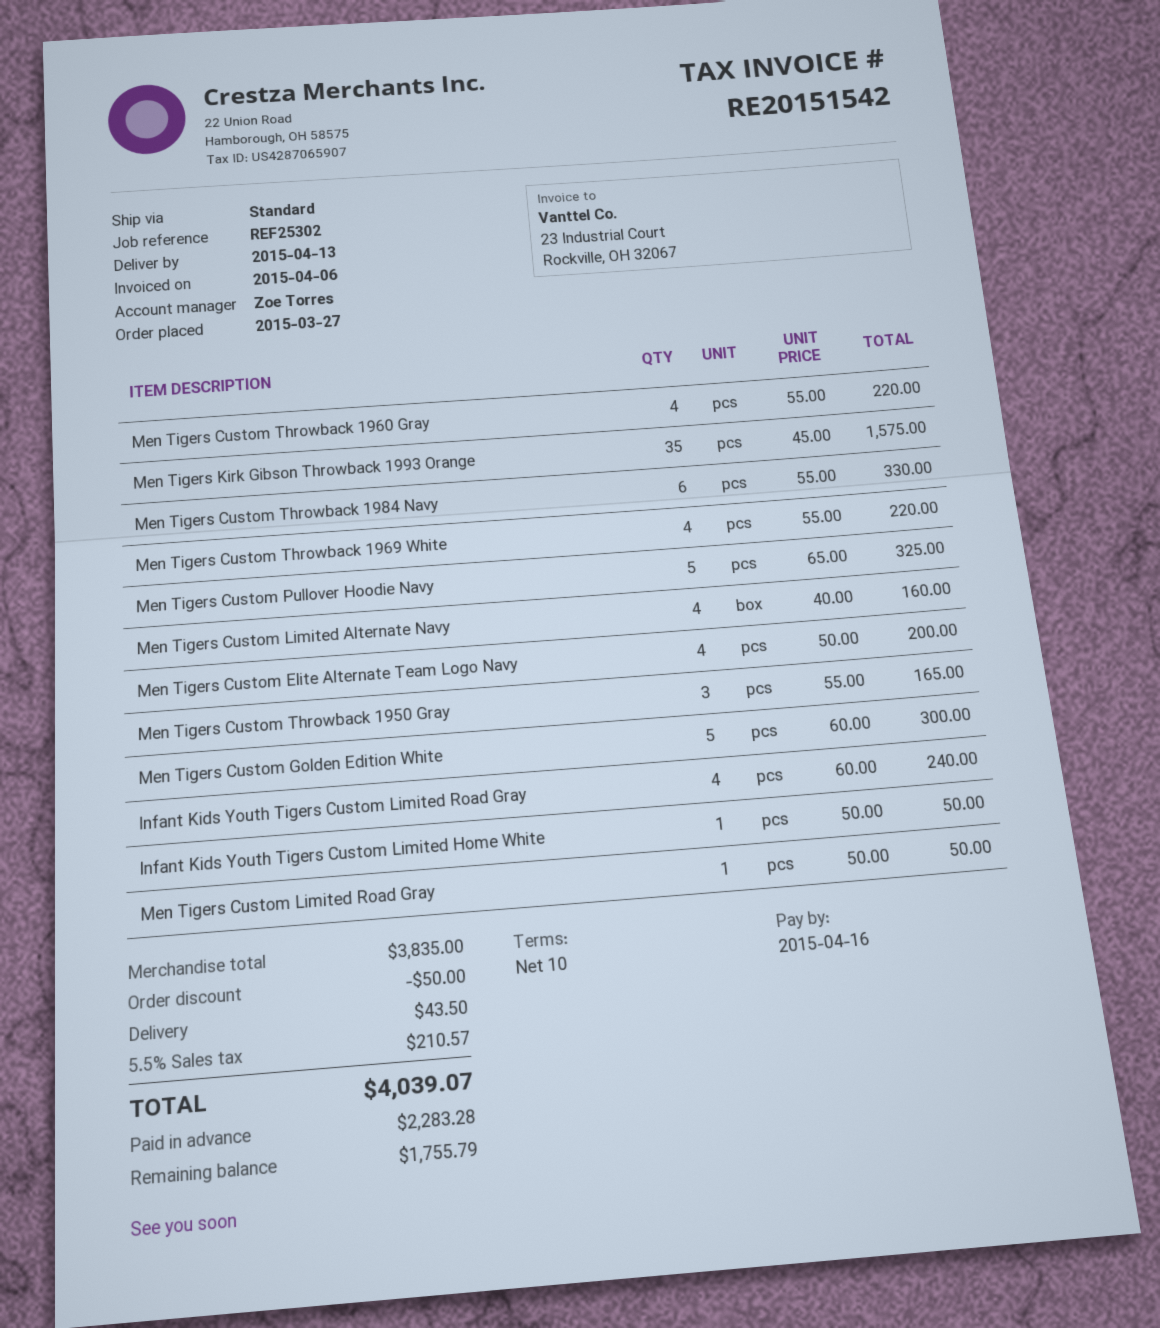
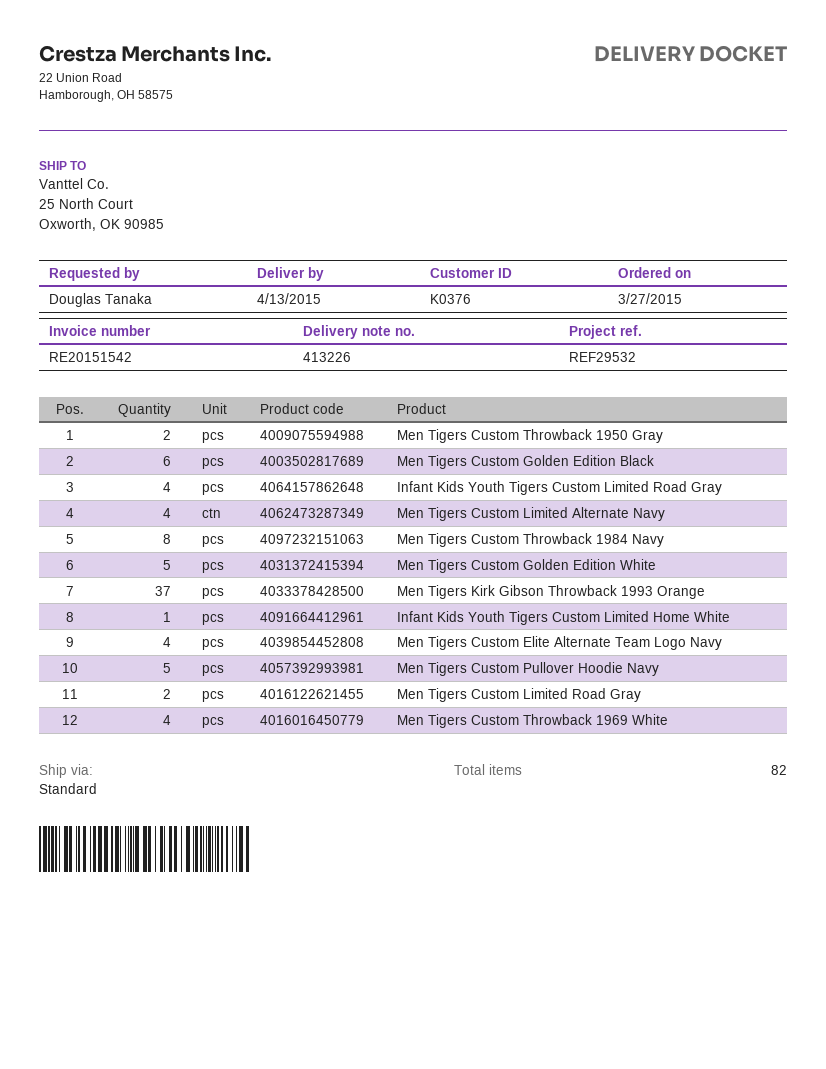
reference: REF25302 -> REF29532
Men Tigers Custom Throwback 1960 Gray: 4 -> none
Men Tigers Kirk Gibson Throwback 1993 Orange: 35 -> 37
Men Tigers Custom Throwback 1984 Navy: 6 -> 8
Men Tigers Custom Throwback 1950 Gray: 3 -> 2
Men Tigers Custom Limited Road Gray: 1 -> 2
Men Tigers Custom Golden Edition Black: none -> 6

